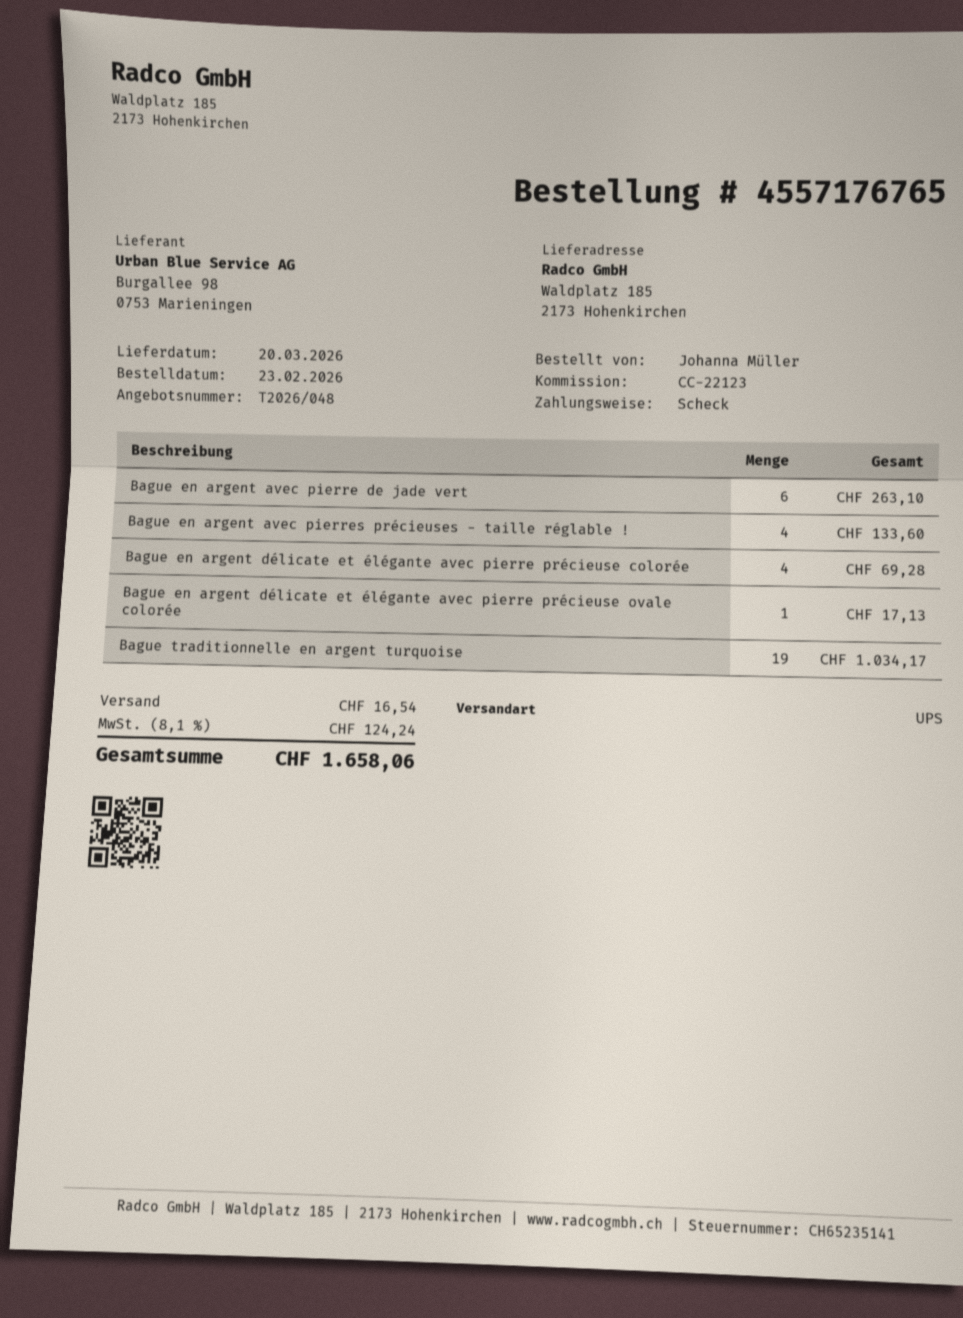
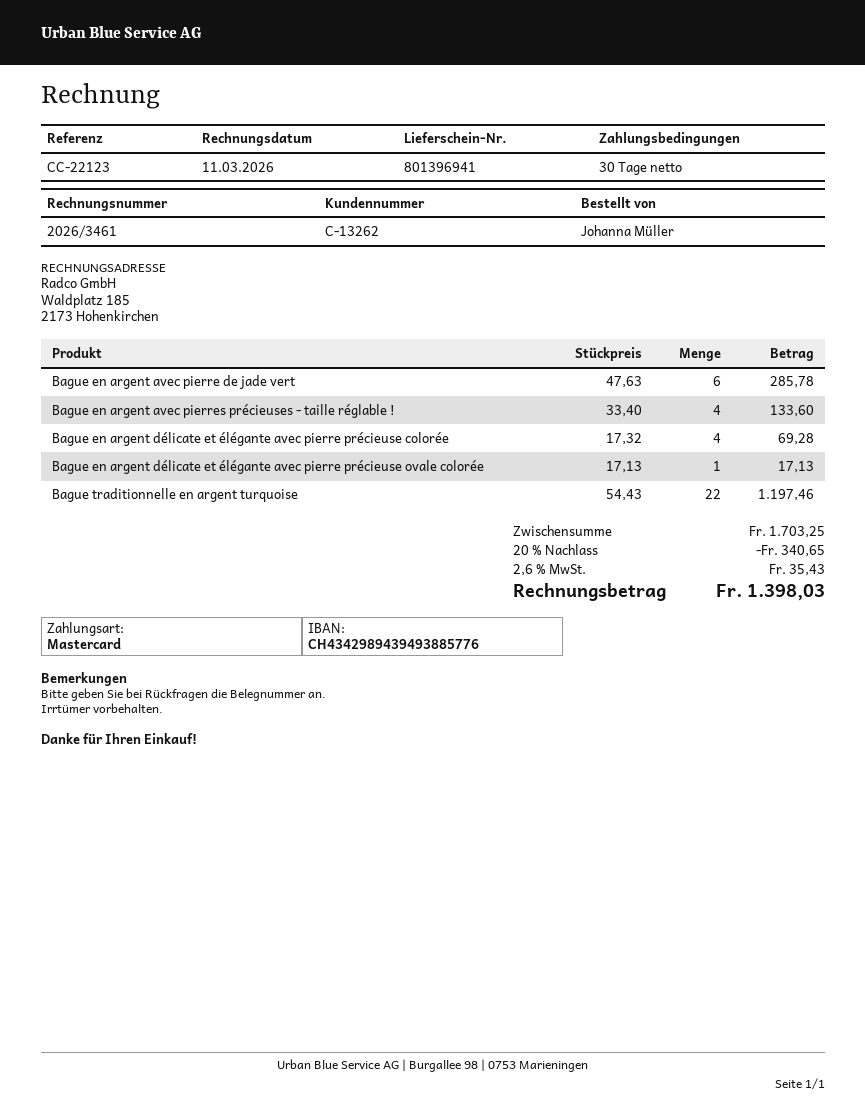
payment method: cheque -> Mastercard
Bague en argent avec pierre de jade vert: 6 for 263.10 -> 6 for 285.78
Bague traditionnelle en argent turquoise: 19 for 1034.17 -> 22 for 1197.46
discount: none -> 20% = 340.65
shipping: 16.54 -> none
tax: 8.1% = 124.24 -> 2.6% = 35.43
total: 1658.06 -> 1398.03

